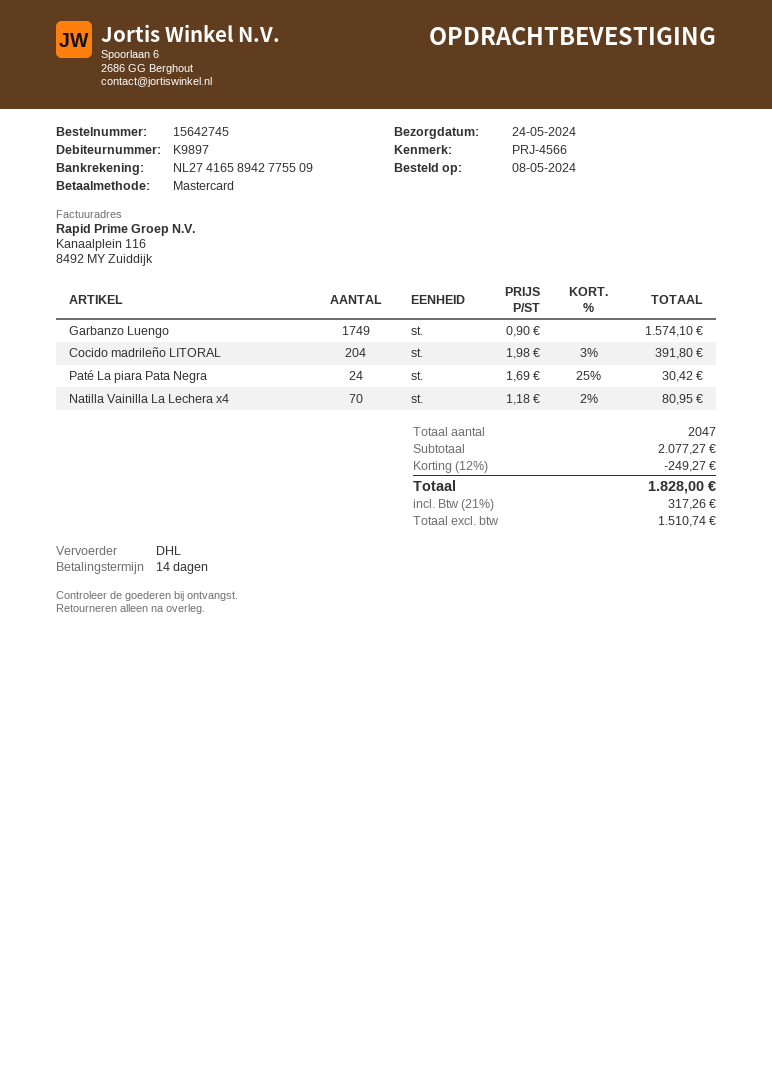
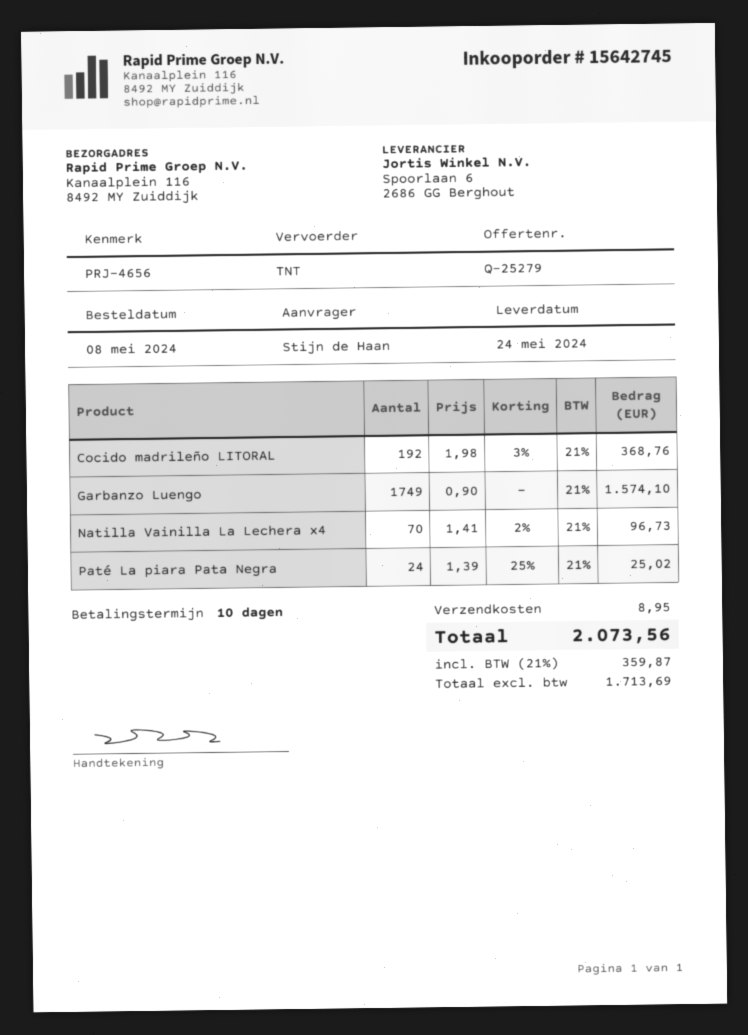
payment terms: 14 days -> 10 days
reference: PRJ-4566 -> PRJ-4656
shipping method: DHL -> TNT
Cocido madrileño LITORAL: 204 x 1.98 - 3% = 391.80 -> 192 x 1.98 - 3% = 368.76
Paté La piara Pata Negra: 24 x 1.69 - 25% = 30.42 -> 24 x 1.39 - 25% = 25.02
Natilla Vainilla La Lechera x4: 70 x 1.18 - 2% = 80.95 -> 70 x 1.41 - 2% = 96.73
discount: 12% = 249.27 -> none
shipping: none -> 8.95
net: 1510.74 -> 1713.69
tax: 21% = 317.26 -> 21% = 359.87
total: 1828.00 -> 2073.56

